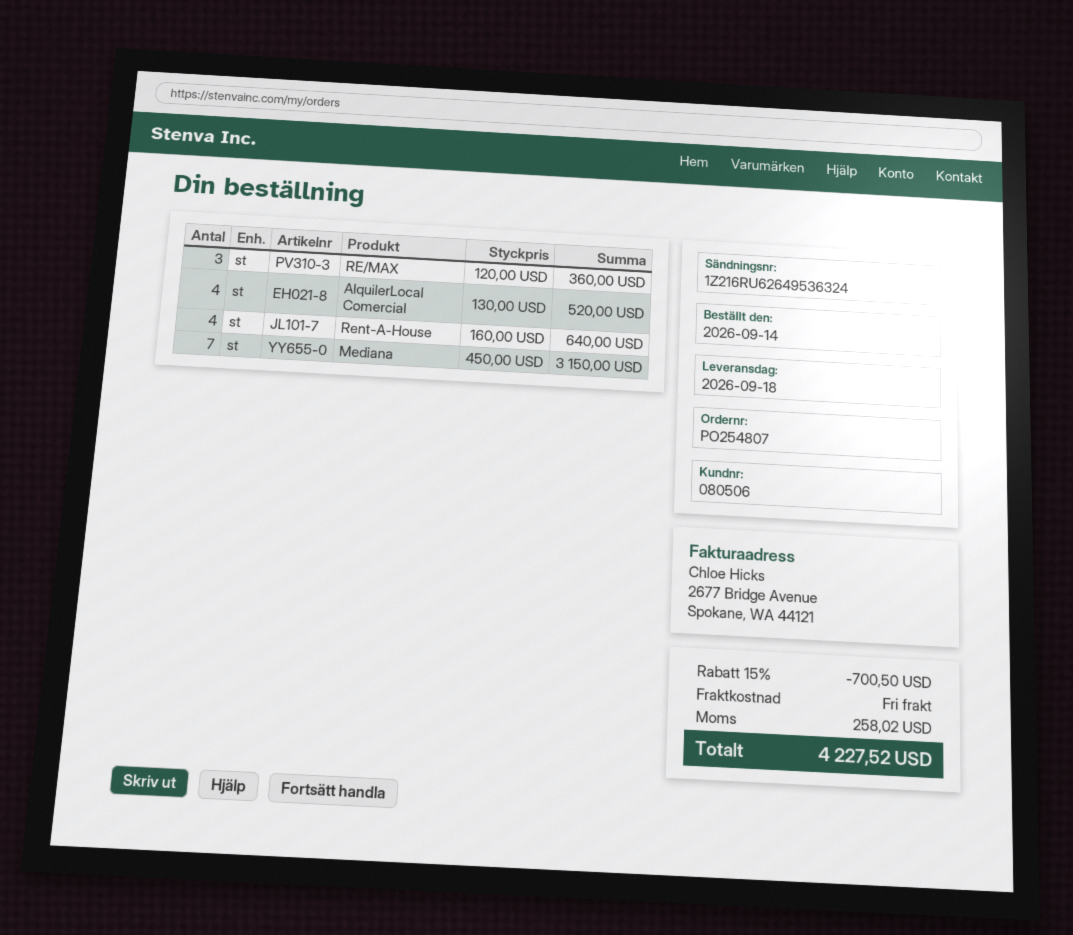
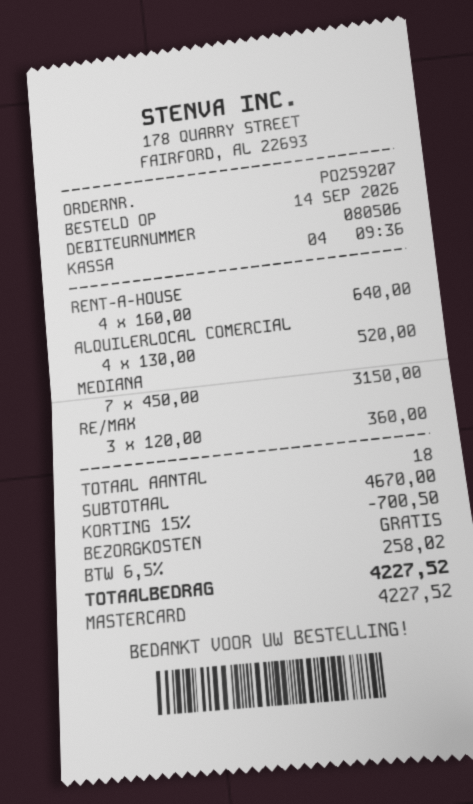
order number: PO254807 -> PO259207

